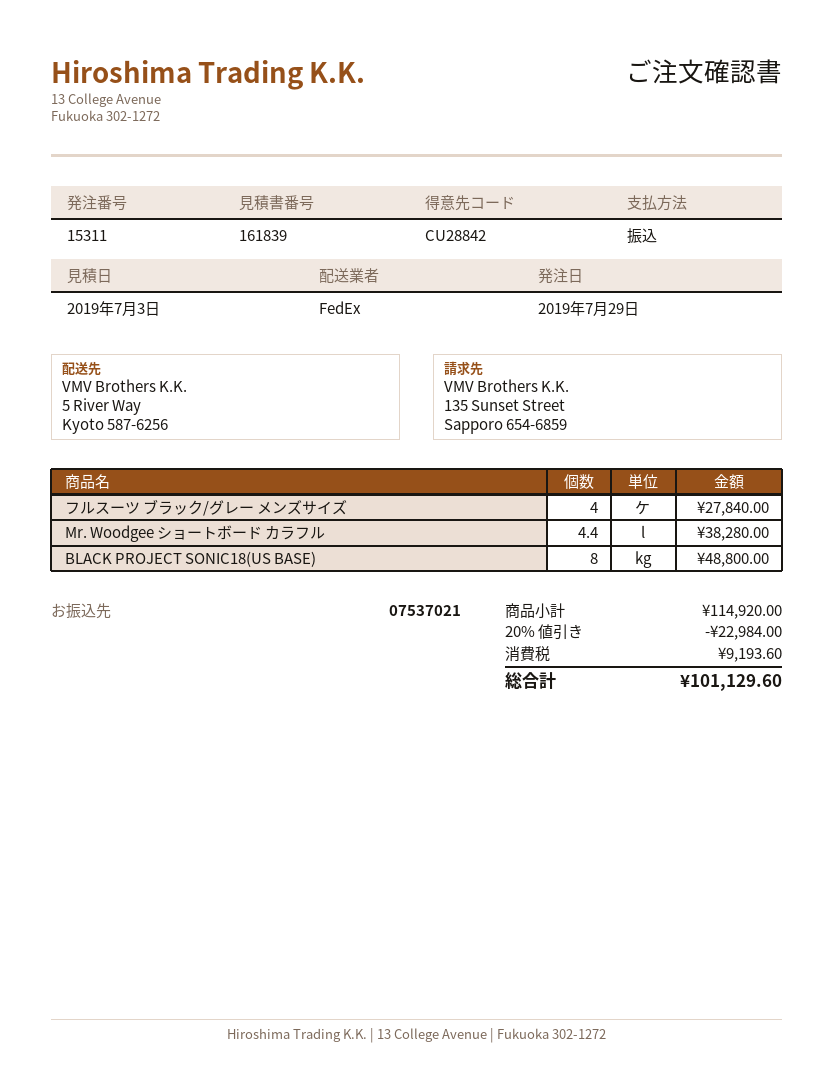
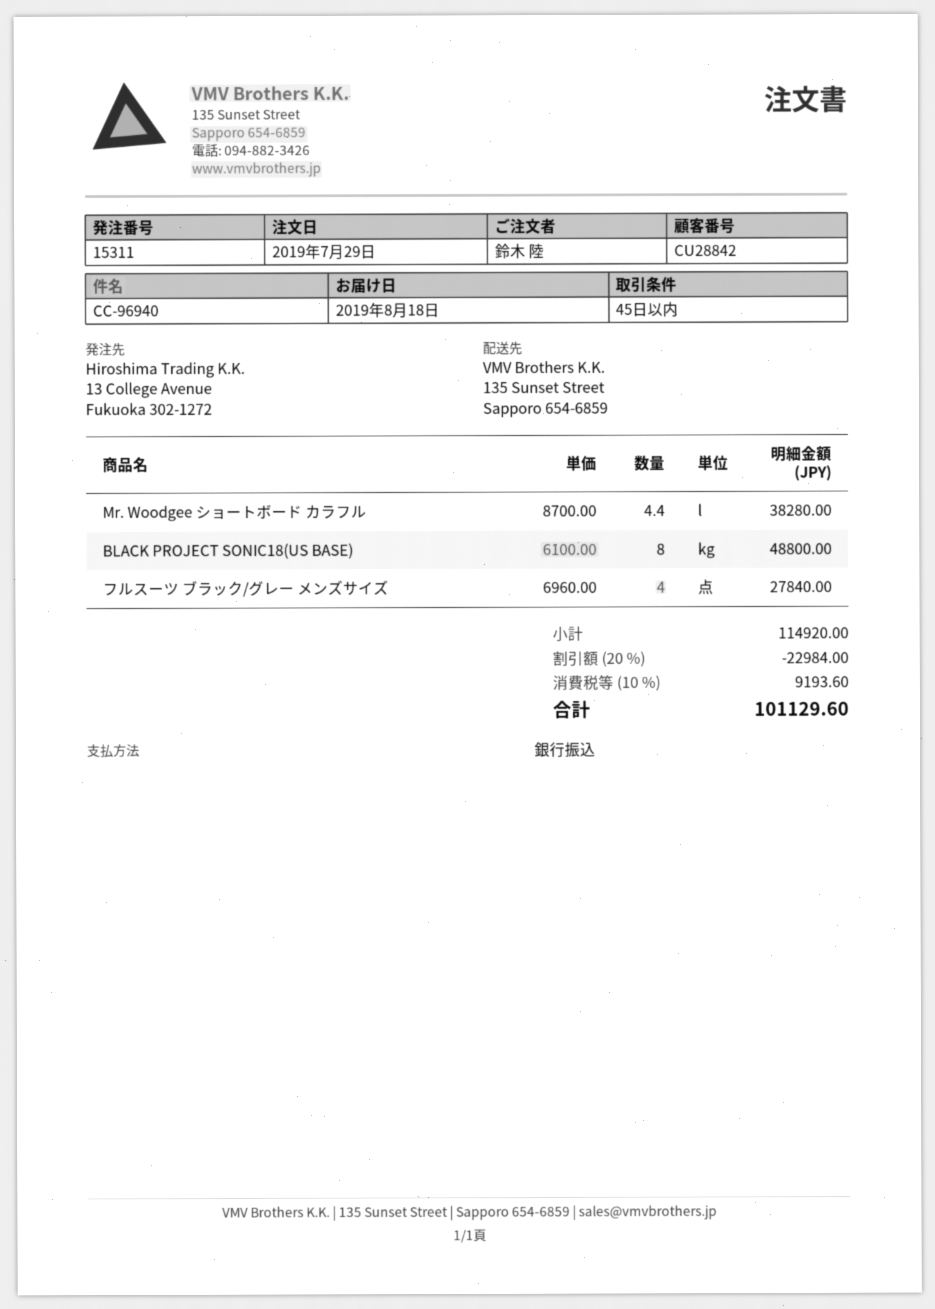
ship to: 5 River Way, Kyoto 587-6256 -> 135 Sunset Street, Sapporo 654-6859

